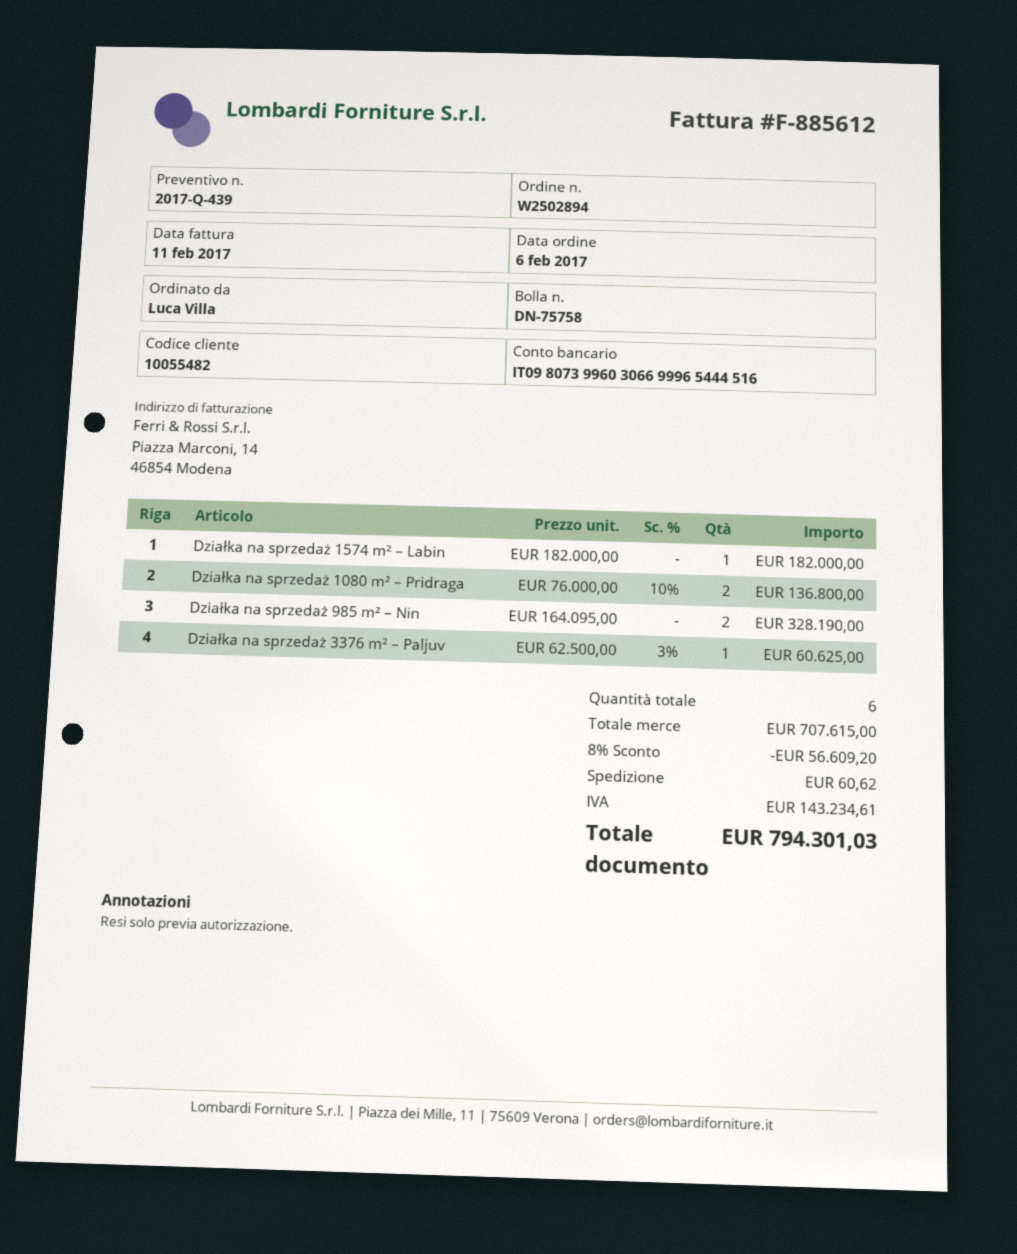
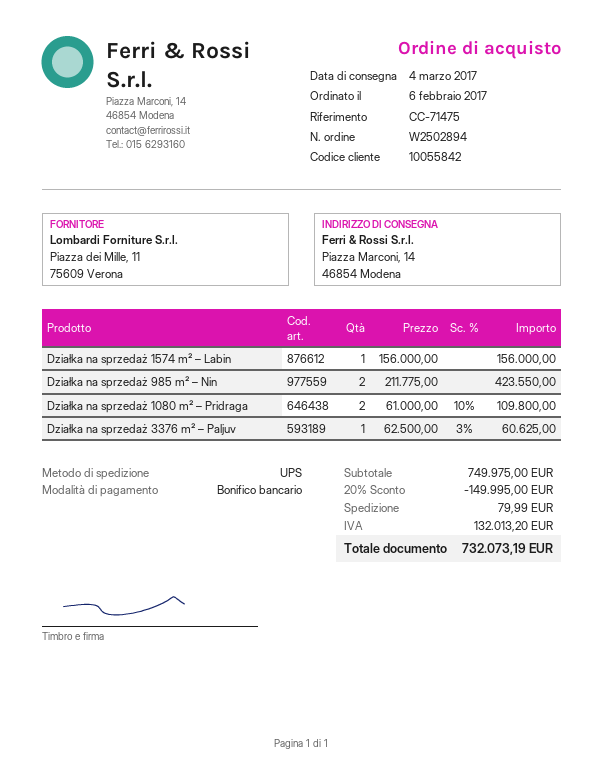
customer number: 10055482 -> 10055842
Działka na sprzedaż 1574 m² – Labin: 1 x 182000.00 = 182000.00 -> 1 x 156000.00 = 156000.00
Działka na sprzedaż 1080 m² – Pridraga: 2 x 76000.00 - 10% = 136800.00 -> 2 x 61000.00 - 10% = 109800.00
Działka na sprzedaż 985 m² – Nin: 2 x 164095.00 = 328190.00 -> 2 x 211775.00 = 423550.00
subtotal: 707615.00 -> 749975.00
discount: 8% = 56609.20 -> 20% = 149995.00
shipping: 60.62 -> 79.99
tax: 143234.61 -> 132013.20
total: 794301.03 -> 732073.19

